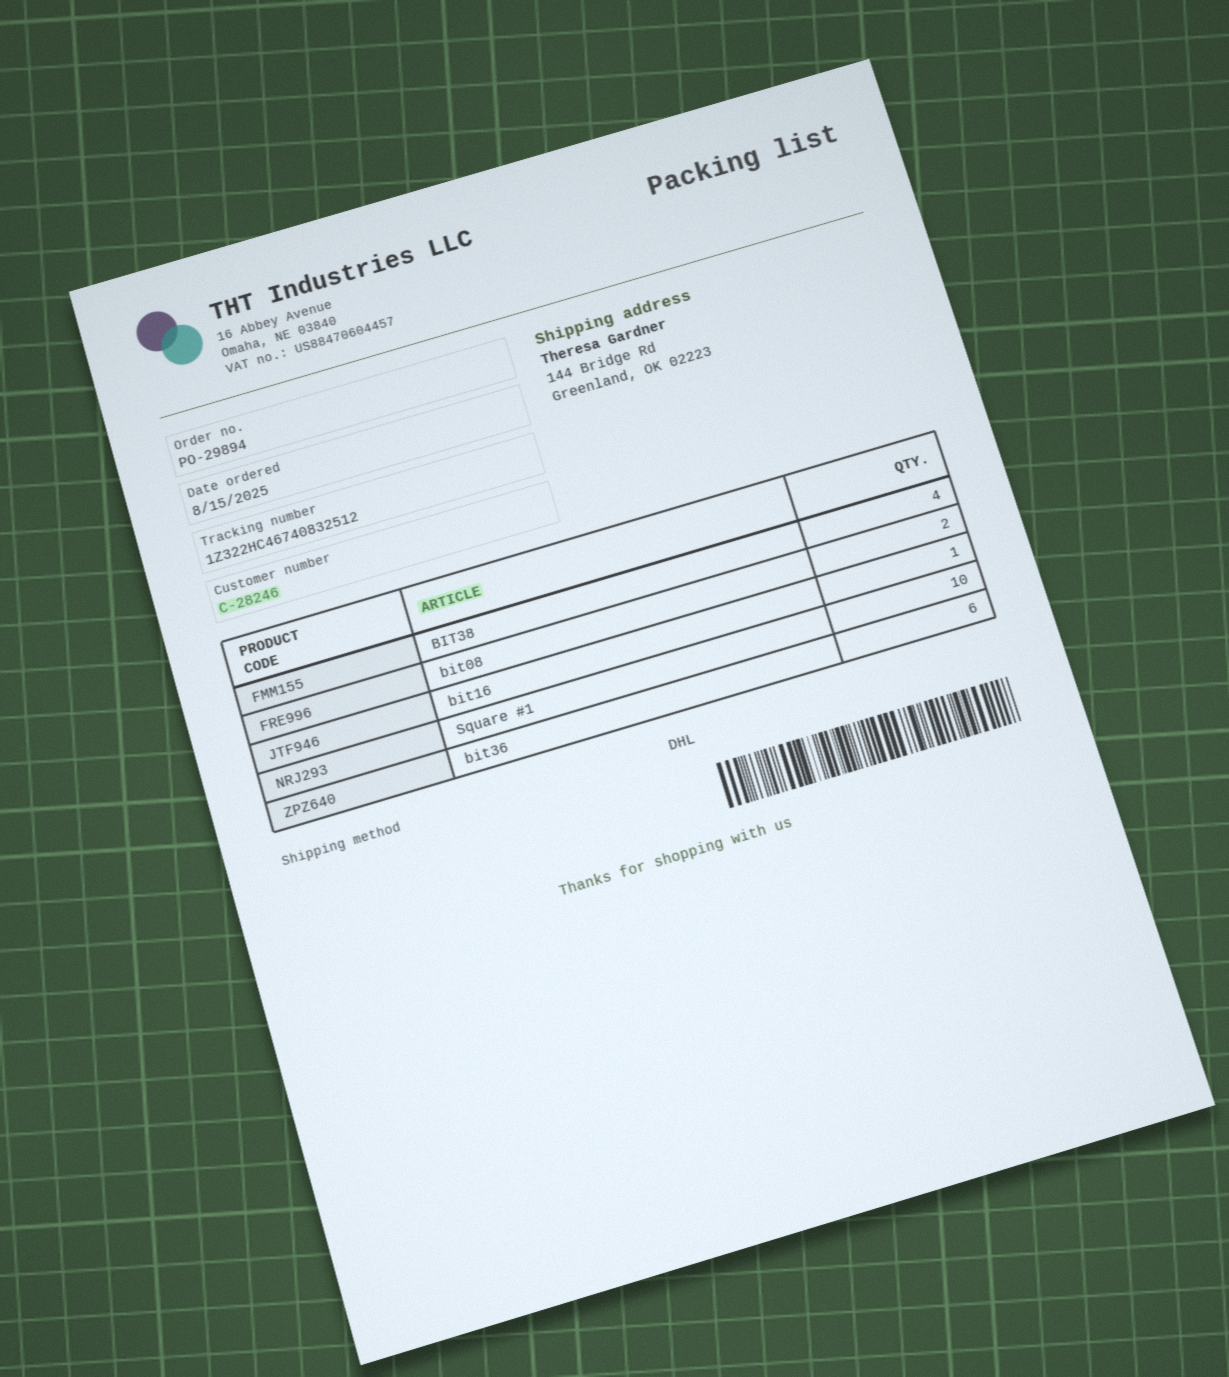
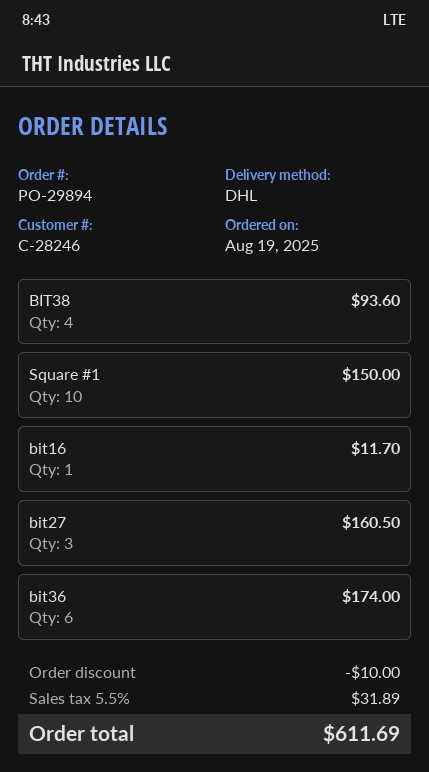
order date: 2025-08-15 -> 2025-08-19
bit08: 2 -> none
bit27: none -> 3

